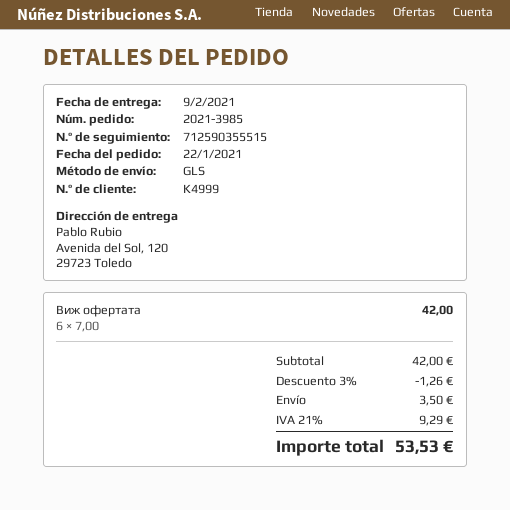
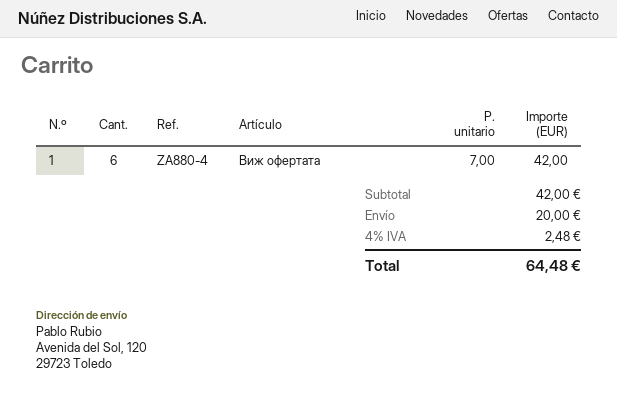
discount: 3% = 1.26 -> none
shipping: 3.50 -> 20.00
tax: 21% = 9.29 -> 4% = 2.48
total: 53.53 -> 64.48

